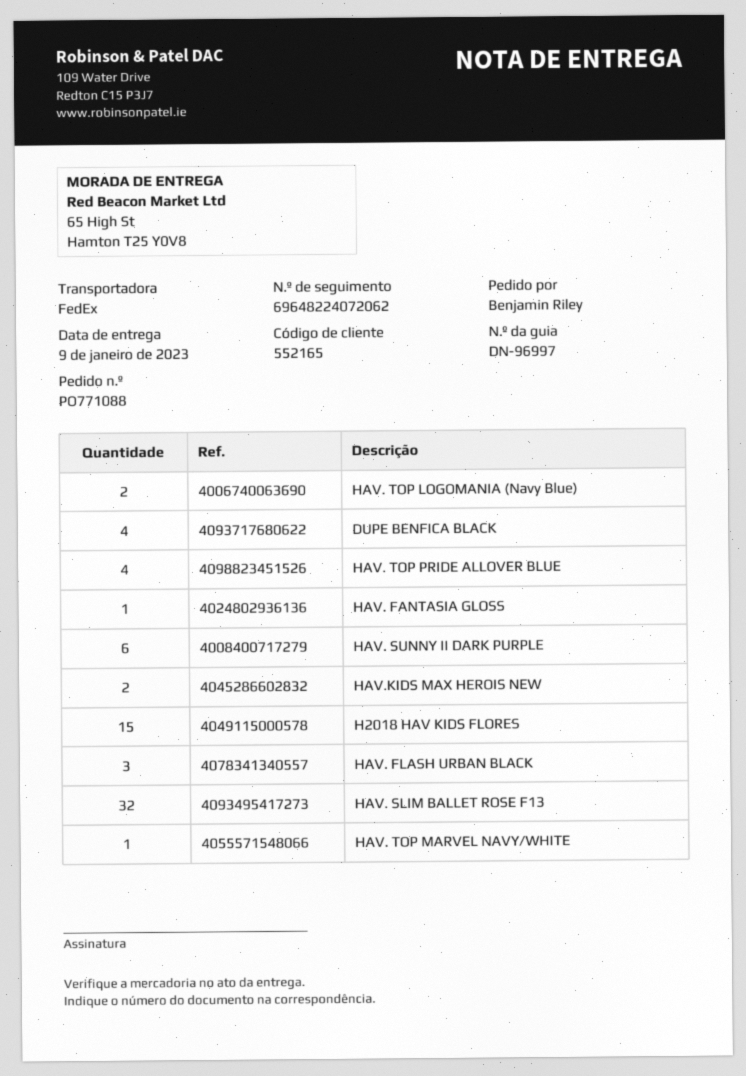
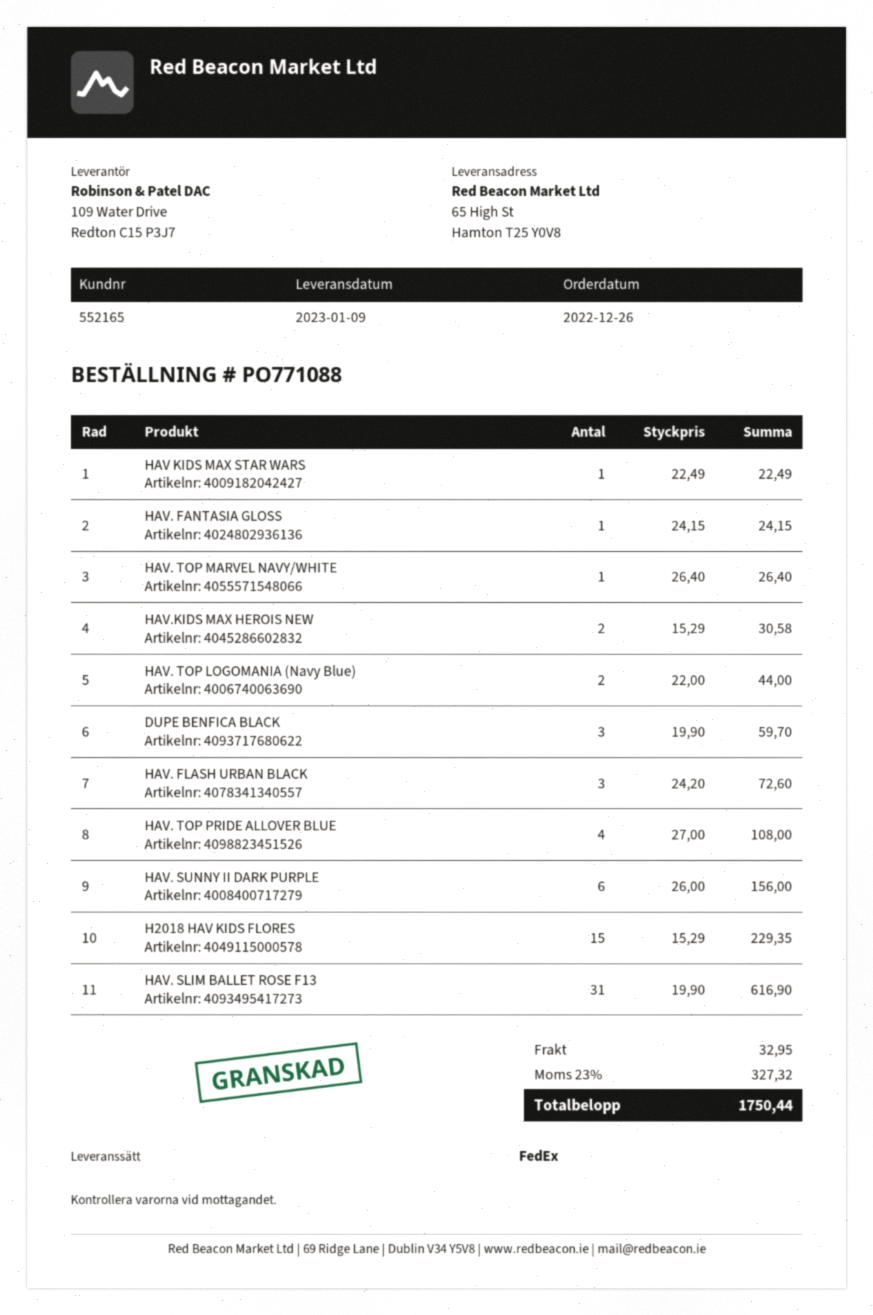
DUPE BENFICA BLACK: 4 -> 3
HAV. SLIM BALLET ROSE F13: 32 -> 31
HAV KIDS MAX STAR WARS: none -> 1

